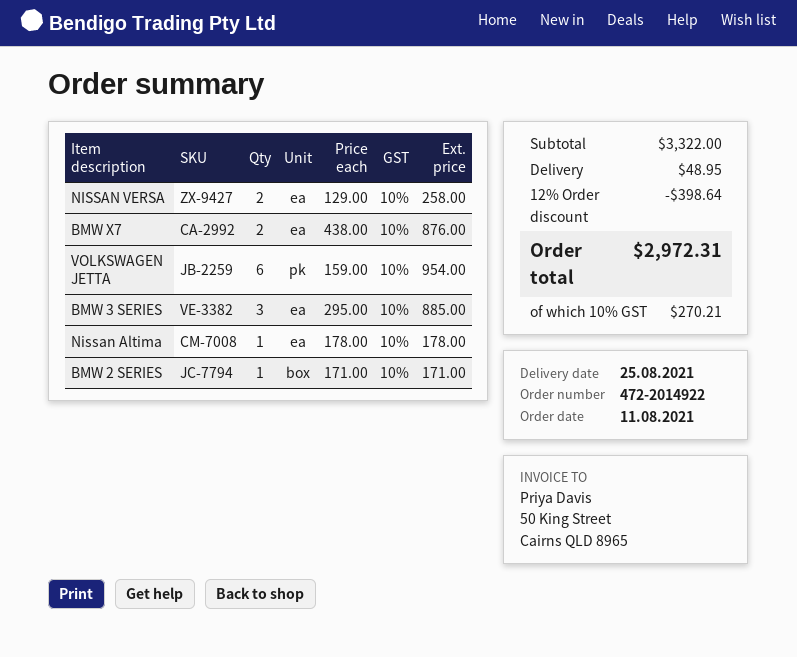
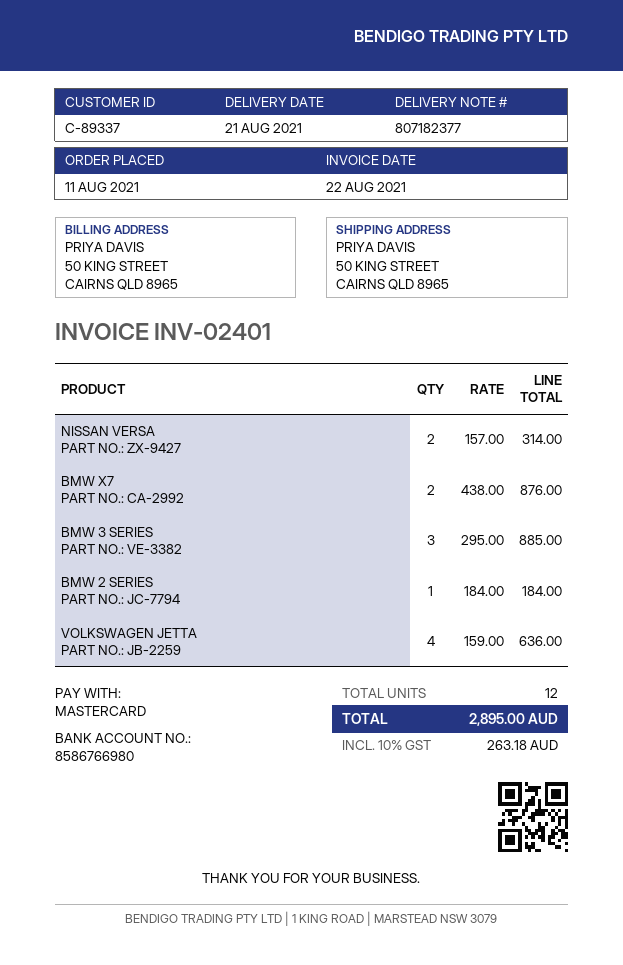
delivery date: 2021-08-25 -> 2021-08-21
NISSAN VERSA: 2 x 129.00 = 258.00 -> 2 x 157.00 = 314.00
VOLKSWAGEN JETTA: 6 x 159.00 = 954.00 -> 4 x 159.00 = 636.00
Nissan Altima: 1 x 178.00 = 178.00 -> none
BMW 2 SERIES: 1 x 171.00 = 171.00 -> 1 x 184.00 = 184.00
discount: 12% = 398.64 -> none
shipping: 48.95 -> none
tax: 10% = 270.21 -> 10% = 263.18
total: 2972.31 -> 2895.00

